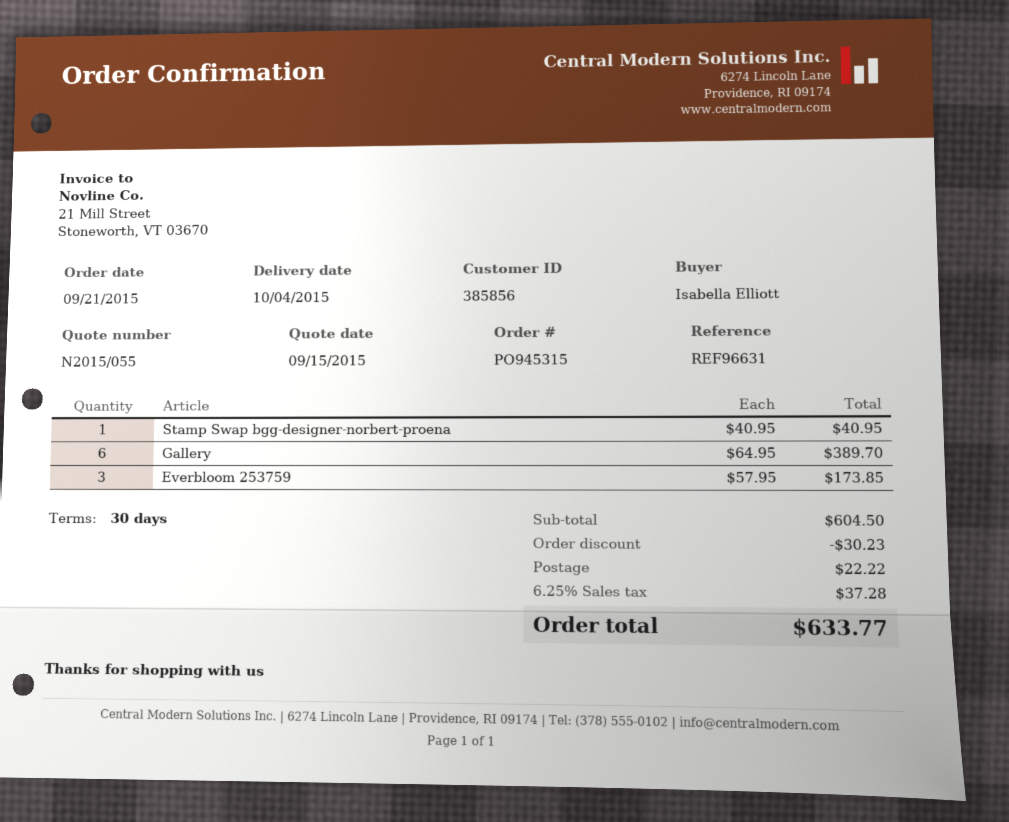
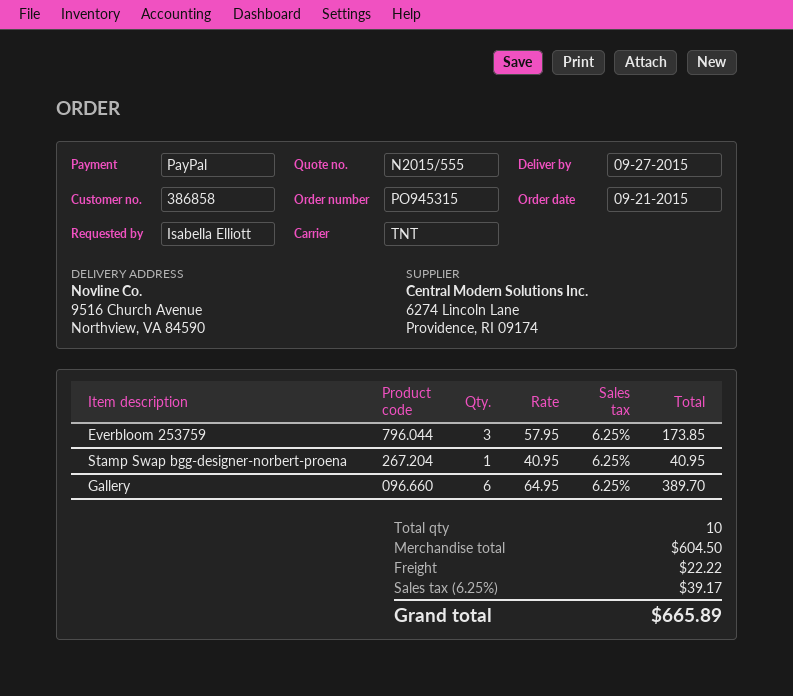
quote number: N2015/055 -> N2015/555
delivery date: 2015-10-04 -> 2015-09-27
customer number: 385856 -> 386858
discount: 30.23 -> none
tax: 6.25% = 37.28 -> 6.25% = 39.17
total: 633.77 -> 665.89

